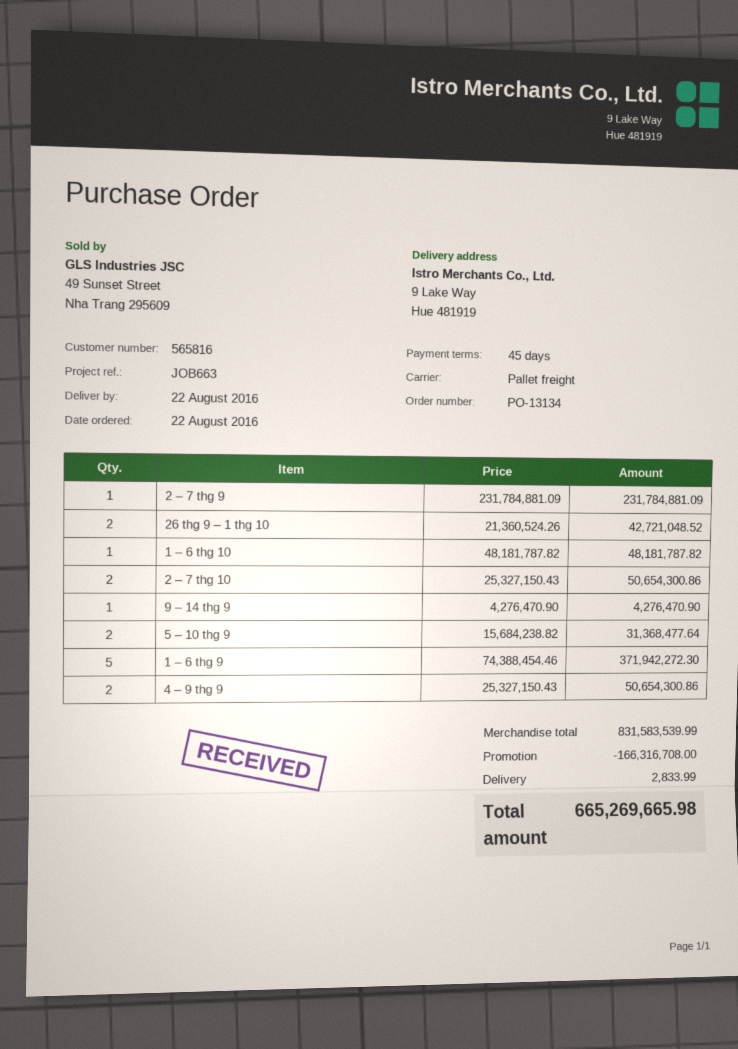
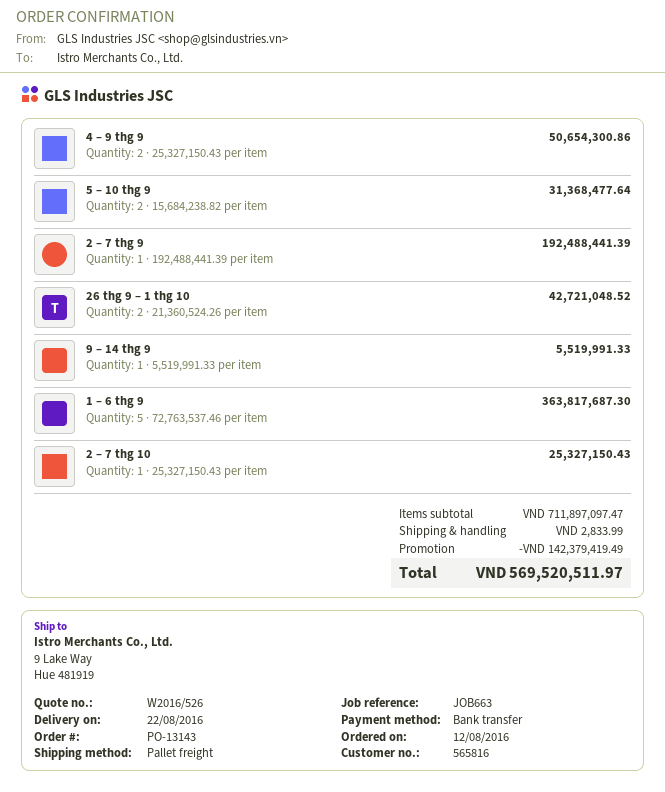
order number: PO-13134 -> PO-13143
order date: 2016-08-22 -> 2016-08-12
2 – 7 thg 9: 1 x 231784881.09 = 231784881.09 -> 1 x 192488441.39 = 192488441.39
1 – 6 thg 10: 1 x 48181787.82 = 48181787.82 -> none
2 – 7 thg 10: 2 x 25327150.43 = 50654300.86 -> 1 x 25327150.43 = 25327150.43
9 – 14 thg 9: 1 x 4276470.90 = 4276470.90 -> 1 x 5519991.33 = 5519991.33
1 – 6 thg 9: 5 x 74388454.46 = 371942272.30 -> 5 x 72763537.46 = 363817687.30
subtotal: 831583539.99 -> 711897097.47
discount: 166316708.00 -> 142379419.49
total: 665269665.98 -> 569520511.97

